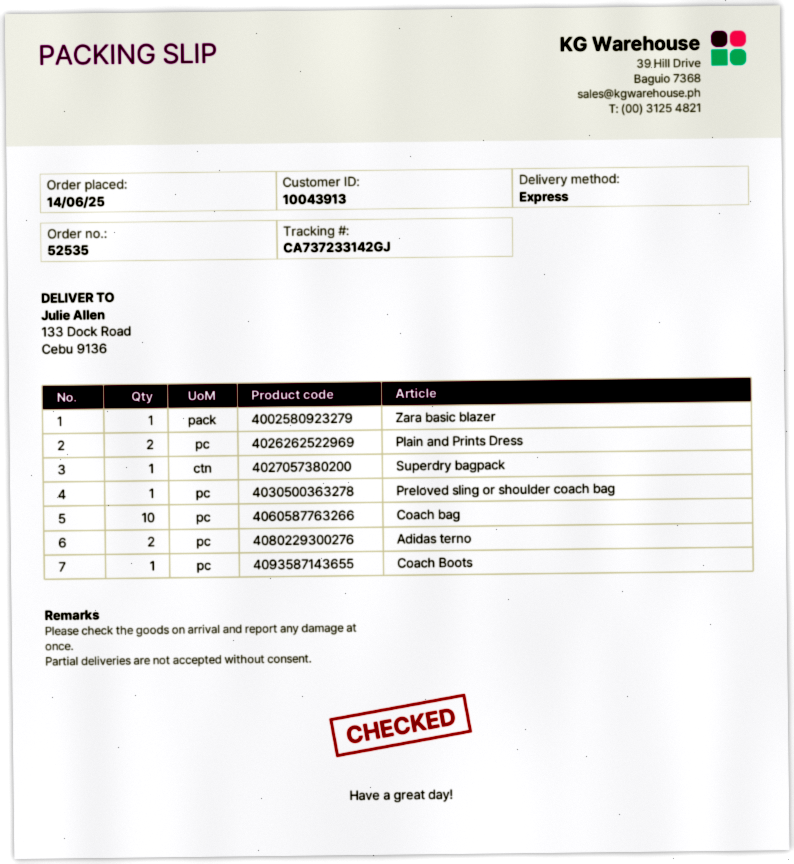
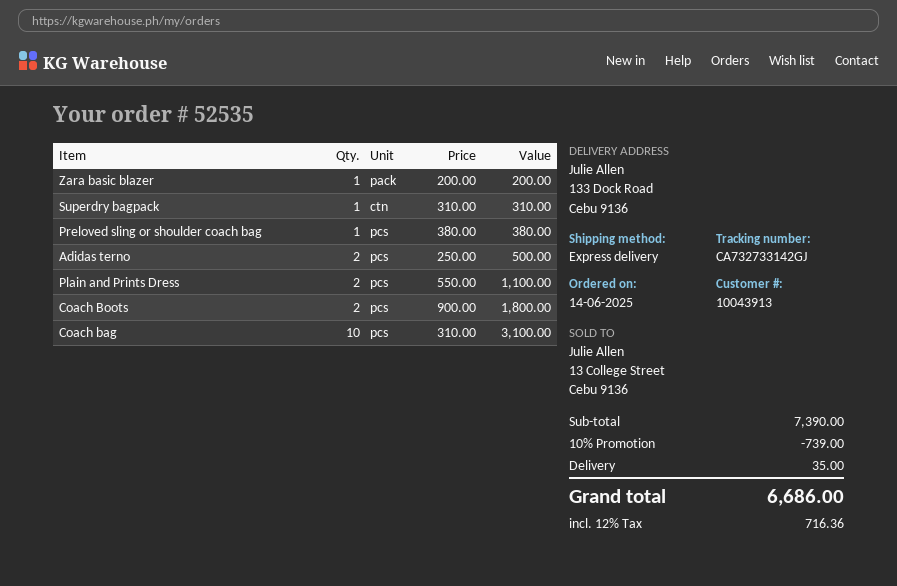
tracking number: CA737233142GJ -> CA732733142GJ
Coach Boots: 1 -> 2

